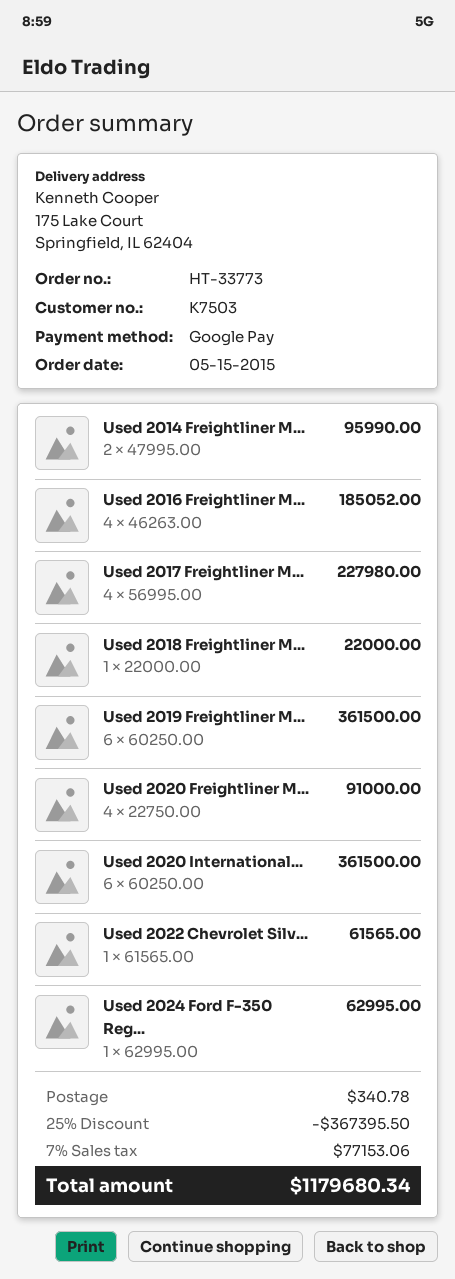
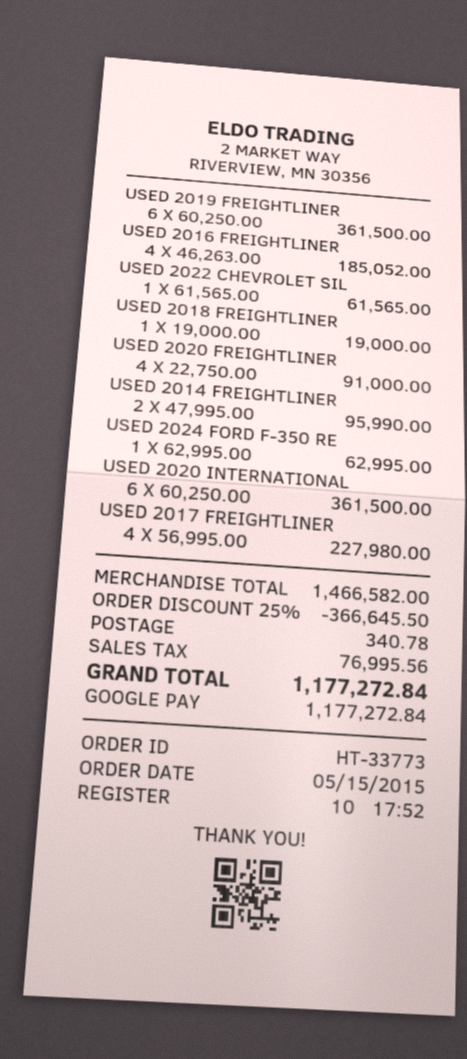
Used 2018 Freightliner M...: 1 x 22000.00 = 22000.00 -> 1 x 19000.00 = 19000.00
discount: 25% = 367395.50 -> 25% = 366645.50
tax: 77153.06 -> 76995.56
total: 1179680.34 -> 1177272.84

